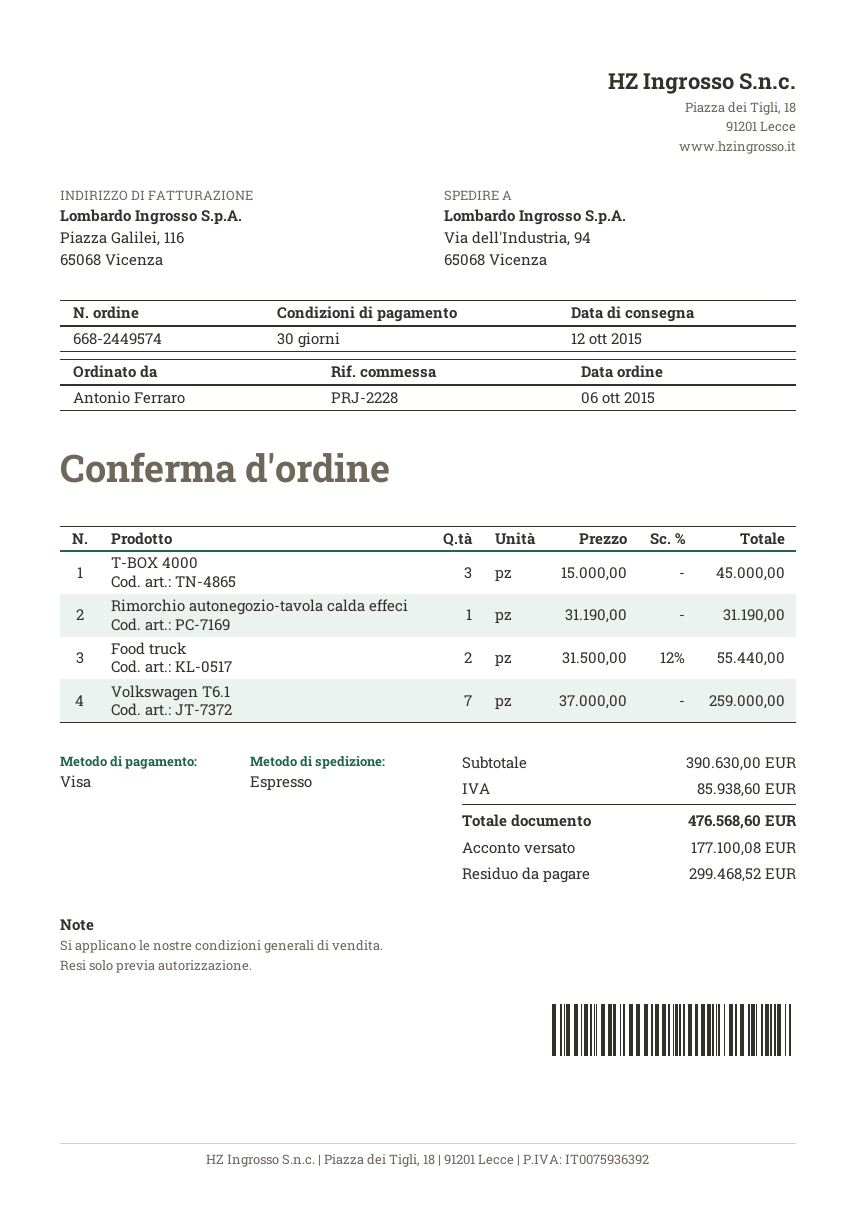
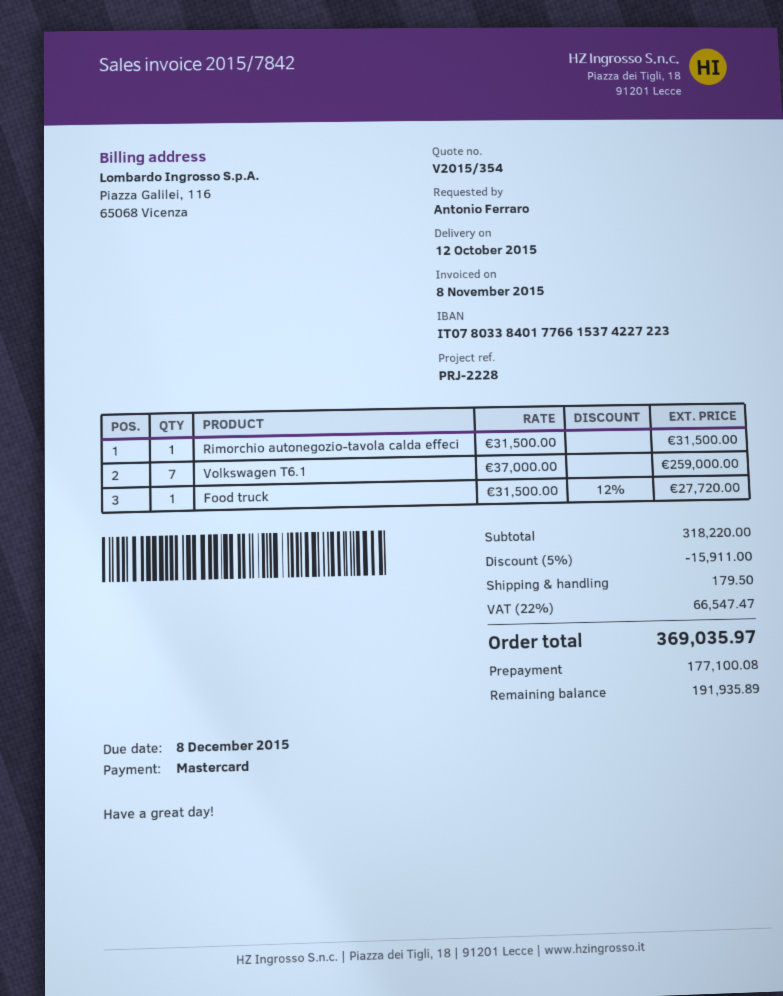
payment method: Visa -> Mastercard
T-BOX 4000: 3 x 15000.00 = 45000.00 -> none
Rimorchio autonegozio-tavola calda effeci: 1 x 31190.00 = 31190.00 -> 1 x 31500.00 = 31500.00
Food truck: 2 x 31500.00 - 12% = 55440.00 -> 1 x 31500.00 - 12% = 27720.00
subtotal: 390630.00 -> 318220.00
discount: none -> 5% = 15911.00
shipping: none -> 179.50
tax: 85938.60 -> 66547.47
total: 476568.60 -> 369035.97
balance: 299468.52 -> 191935.89

